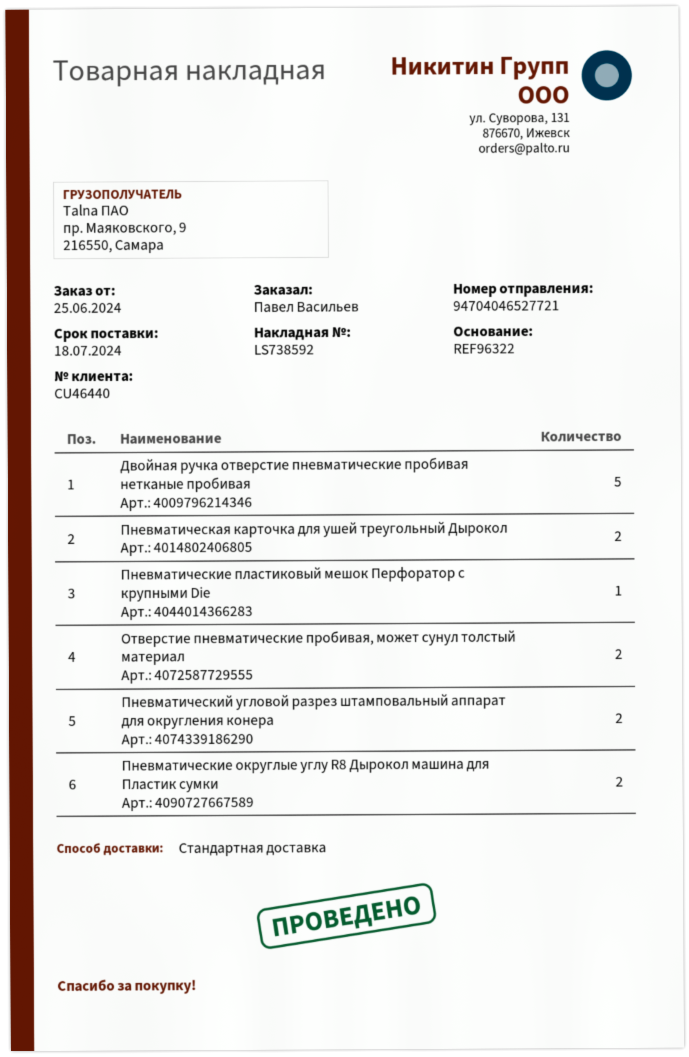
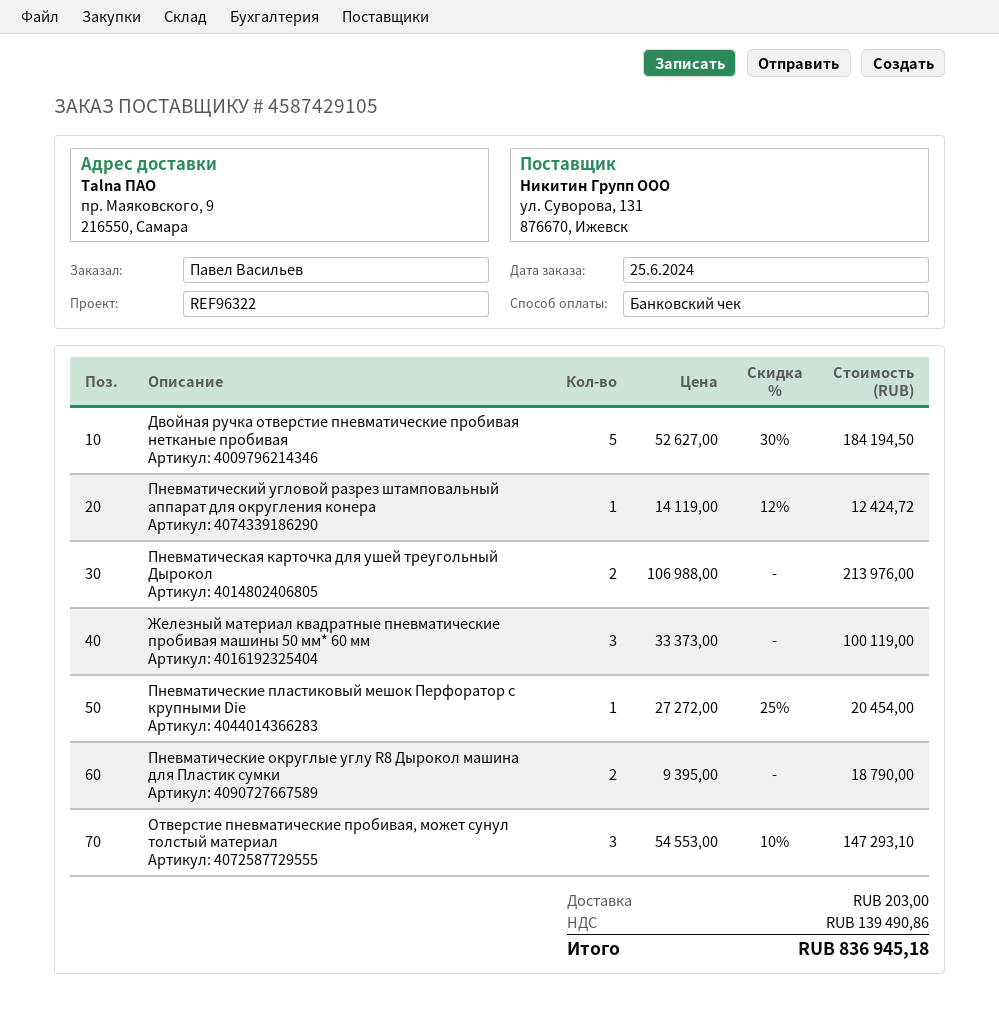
Отверстие пневматические пробивая, может сунул толстый материал: 2 -> 3
Пневматический угловой разрез штамповальный аппарат для округления конера: 2 -> 1
Железный материал квадратные пневматические пробивая машины 50 мм* 60 мм: none -> 3

